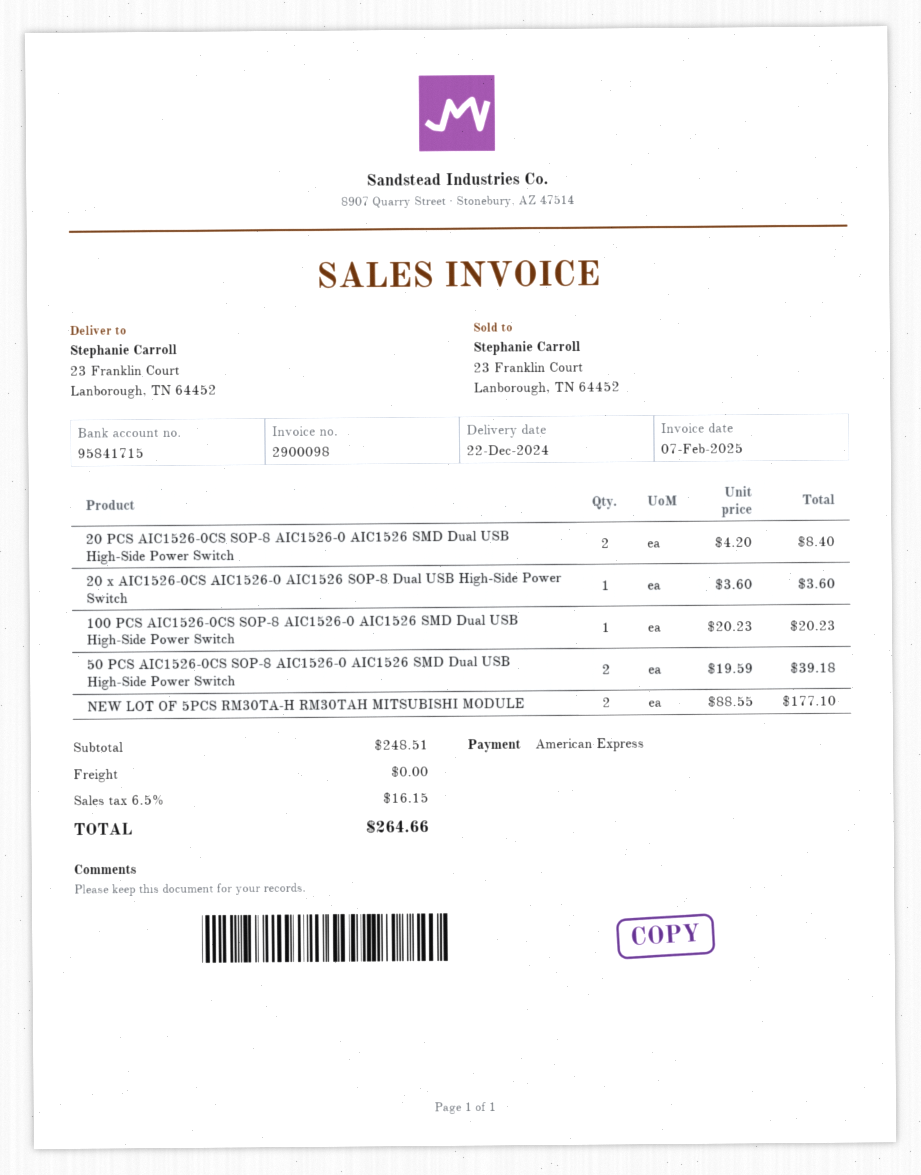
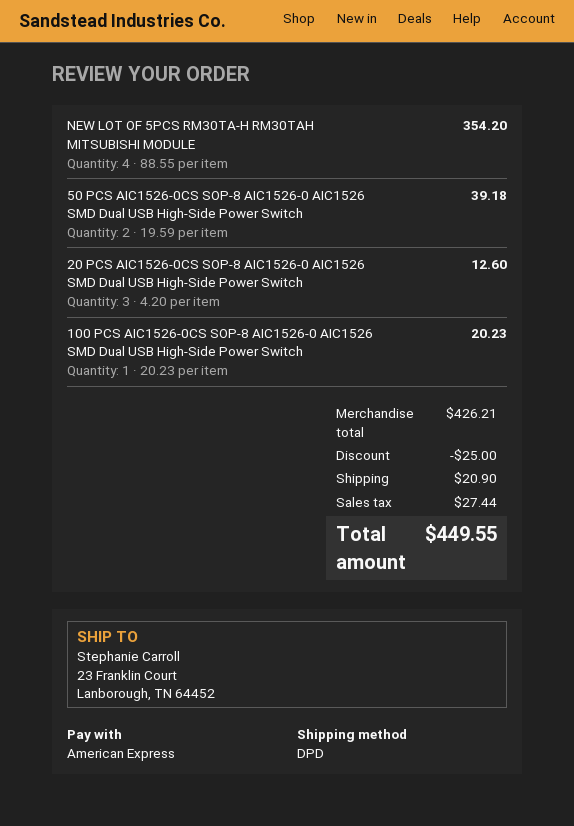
20 PCS AIC1526-0CS SOP-8 AIC1526-0 AIC1526 SMD Dual USB High-Side Power Switch: 2 x 4.20 = 8.40 -> 3 x 4.20 = 12.60
20 x AIC1526-0CS AIC1526-0 AIC1526 SOP-8 Dual USB High-Side Power Switch: 1 x 3.60 = 3.60 -> none
NEW LOT OF 5PCS RM30TA-H RM30TAH MITSUBISHI MODULE: 2 x 88.55 = 177.10 -> 4 x 88.55 = 354.20
subtotal: 248.51 -> 426.21
discount: none -> 25.00
shipping: 0.00 -> 20.90
tax: 16.15 -> 27.44
total: 264.66 -> 449.55

